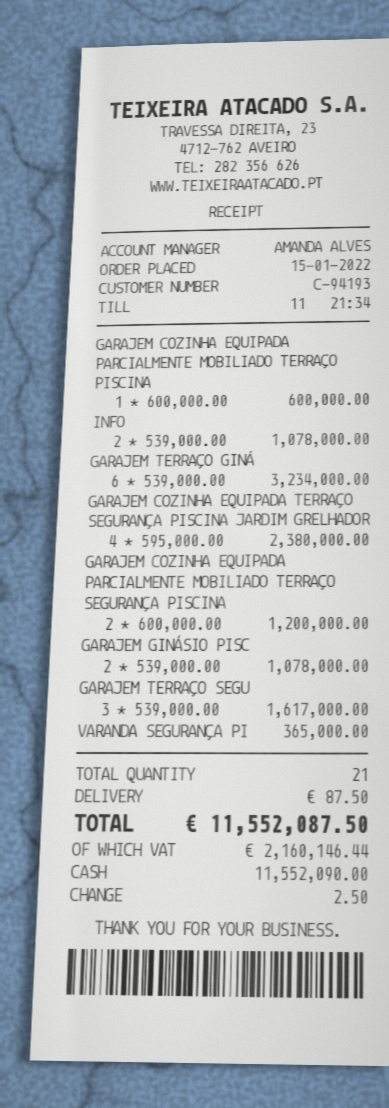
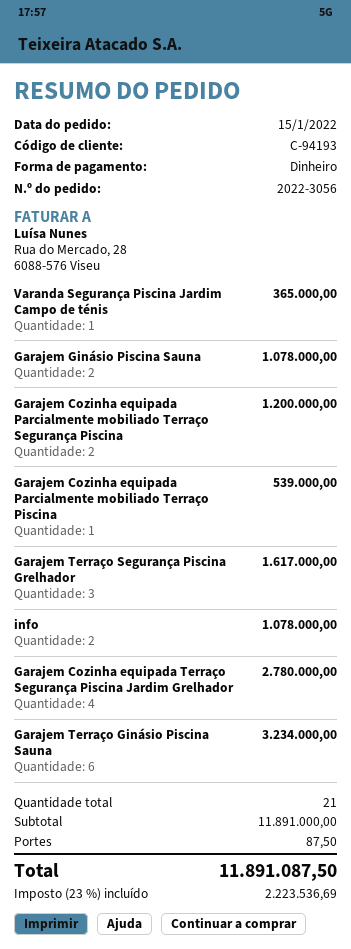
GARAJEM COZINHA EQUIPADA PARCIALMENTE MOBILIADO TERRAÇO PISCINA: 1 for 600000.00 -> 1 for 539000.00
GARAJEM COZINHA EQUIPADA TERRAÇO SEGURANÇA PISCINA JARDIM GRELHADOR: 4 for 2380000.00 -> 4 for 2780000.00
tax: 2160146.44 -> 2223536.69
total: 11552087.50 -> 11891087.50

